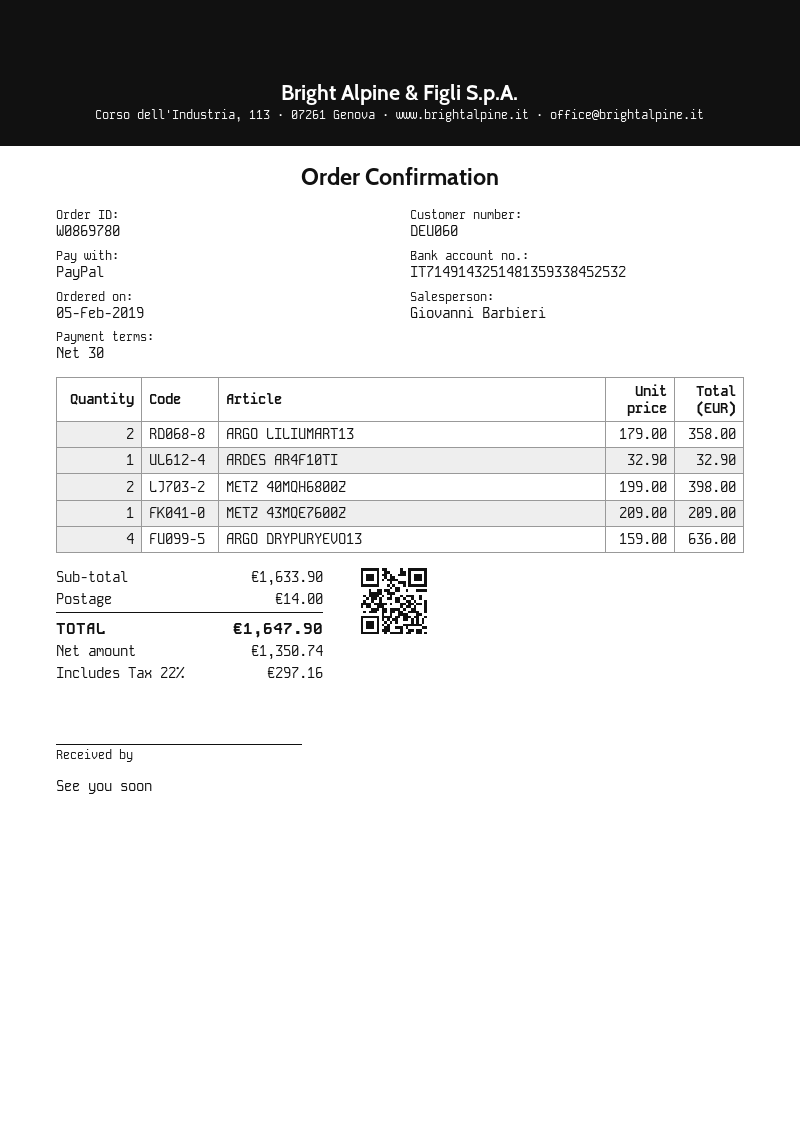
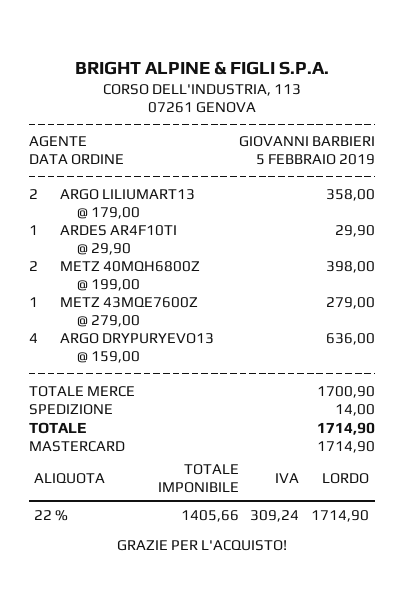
payment method: PayPal -> Mastercard
ARDES AR4F10TI: 1 x 32.90 = 32.90 -> 1 x 29.90 = 29.90
METZ 43MQE7600Z: 1 x 209.00 = 209.00 -> 1 x 279.00 = 279.00
subtotal: 1633.90 -> 1700.90
net: 1350.74 -> 1405.66
tax: 22% = 297.16 -> 22% = 309.24
total: 1647.90 -> 1714.90

